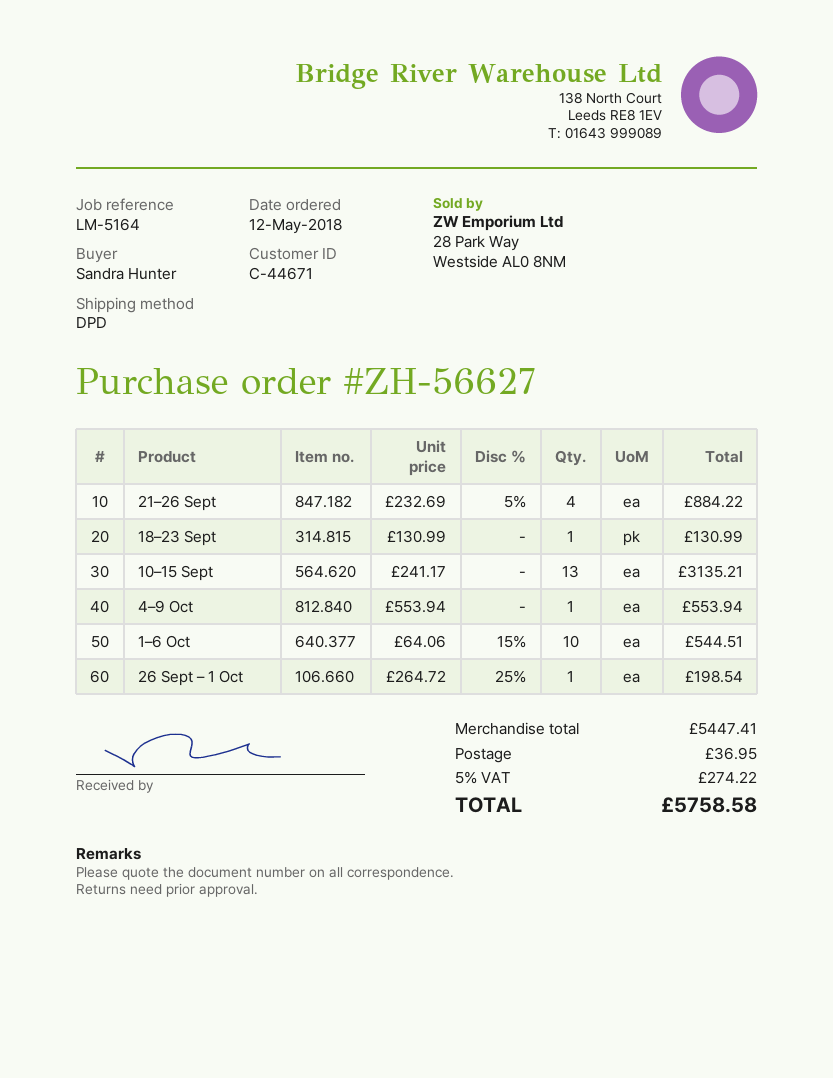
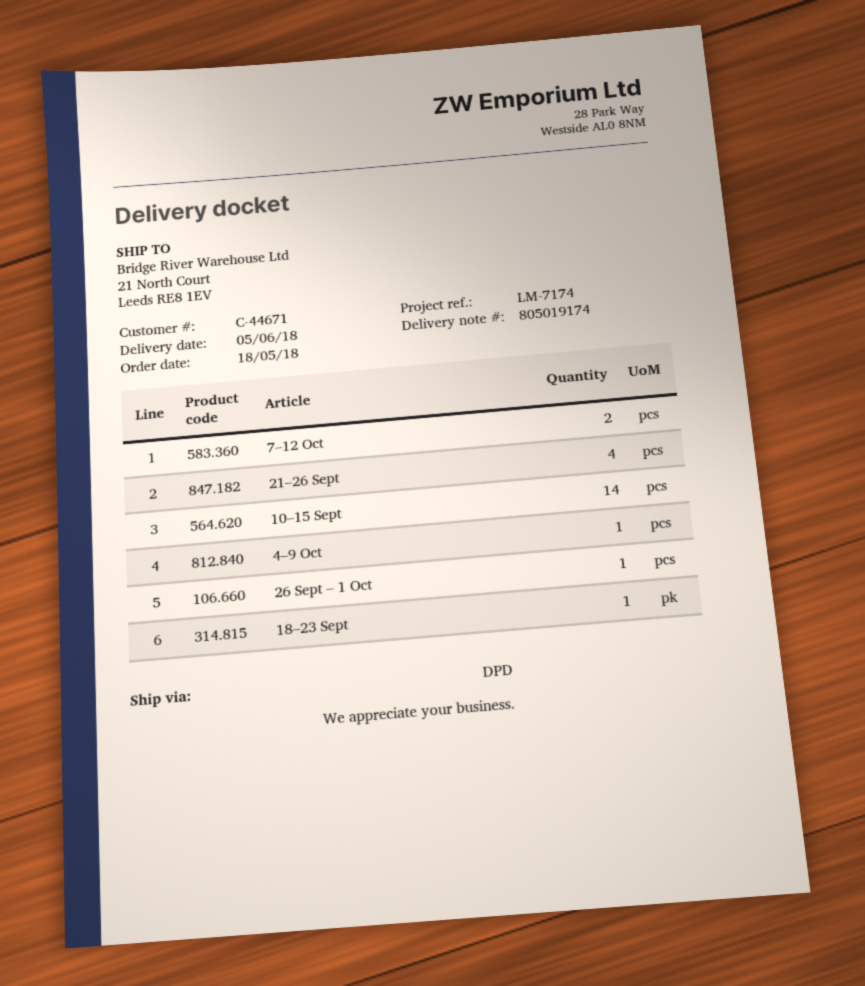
order date: 2018-05-12 -> 2018-05-18
reference: LM-5164 -> LM-7174
10–15 Sept: 13 -> 14
1–6 Oct: 10 -> none
7–12 Oct: none -> 2

